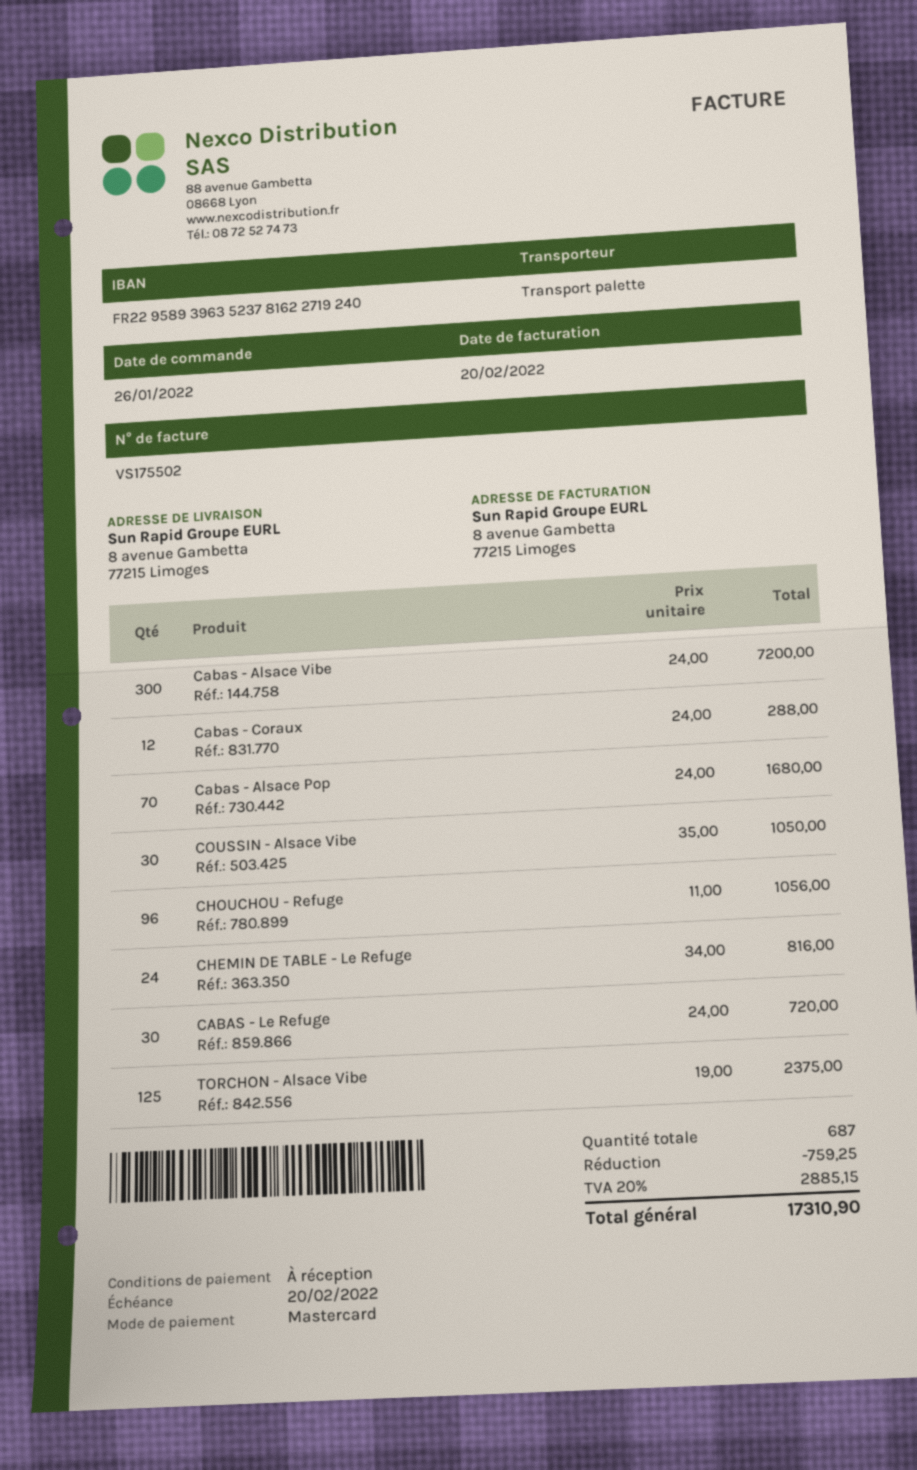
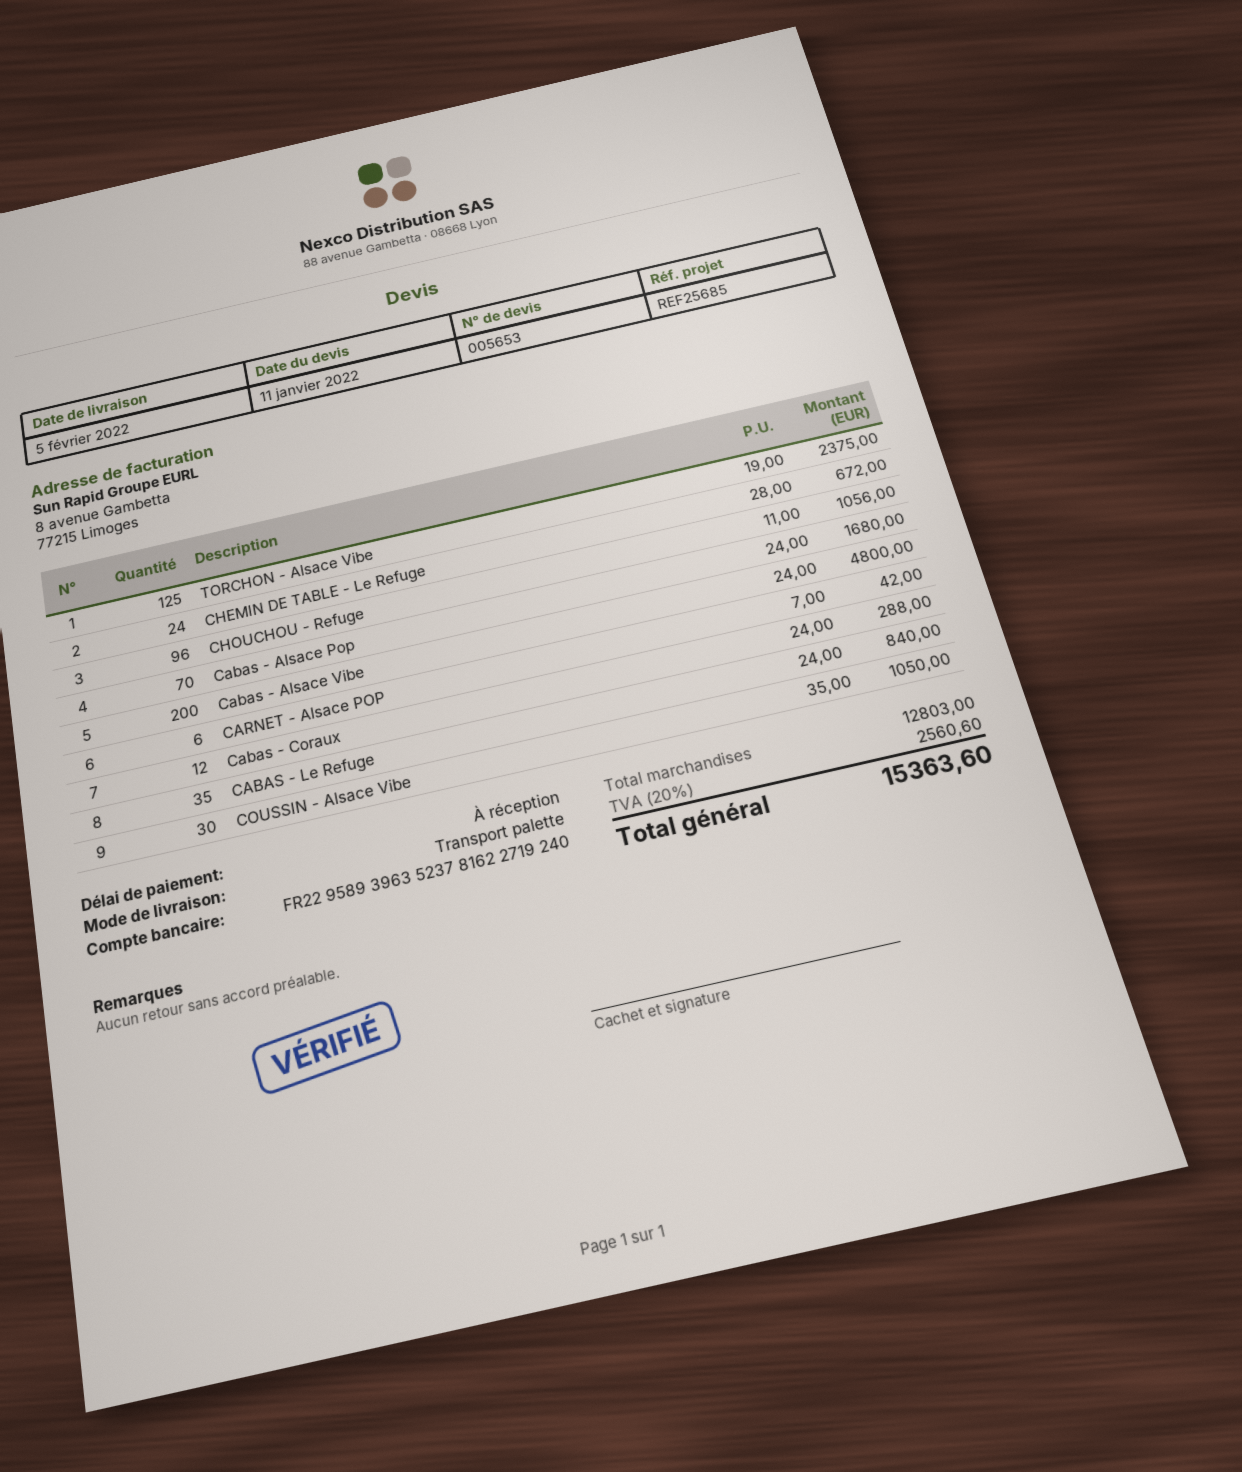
Cabas - Alsace Vibe: 300 x 24.00 = 7200.00 -> 200 x 24.00 = 4800.00
CHEMIN DE TABLE - Le Refuge: 24 x 34.00 = 816.00 -> 24 x 28.00 = 672.00
CABAS - Le Refuge: 30 x 24.00 = 720.00 -> 35 x 24.00 = 840.00
CARNET - Alsace POP: none -> 6 x 7.00 = 42.00
discount: 759.25 -> none
tax: 20% = 2885.15 -> 20% = 2560.60
total: 17310.90 -> 15363.60

